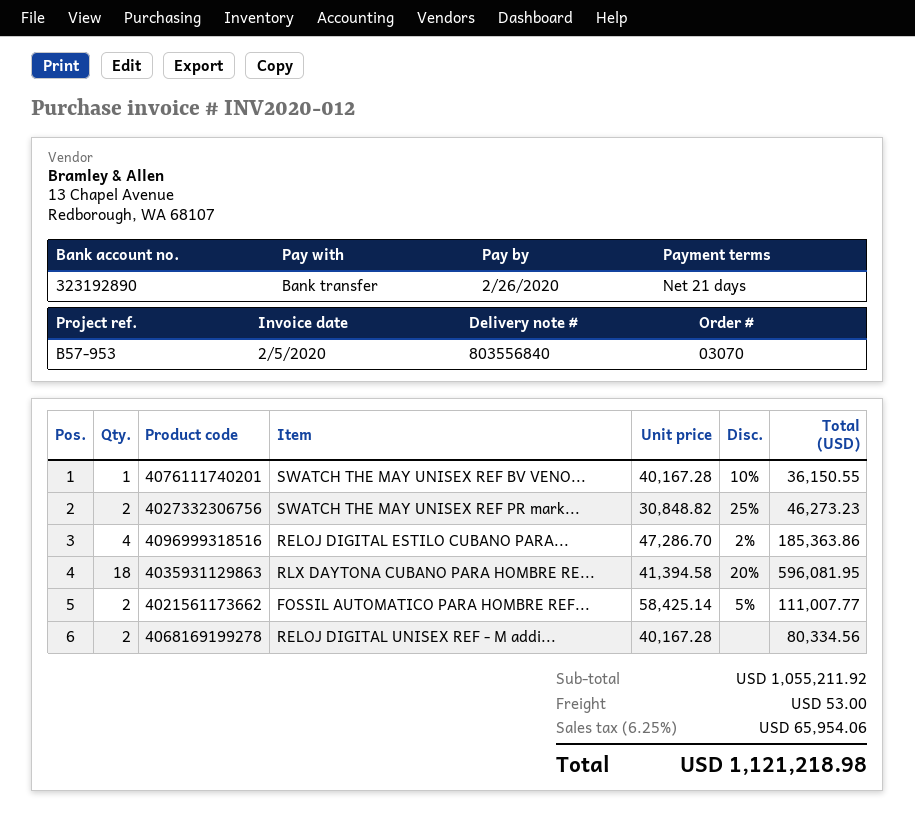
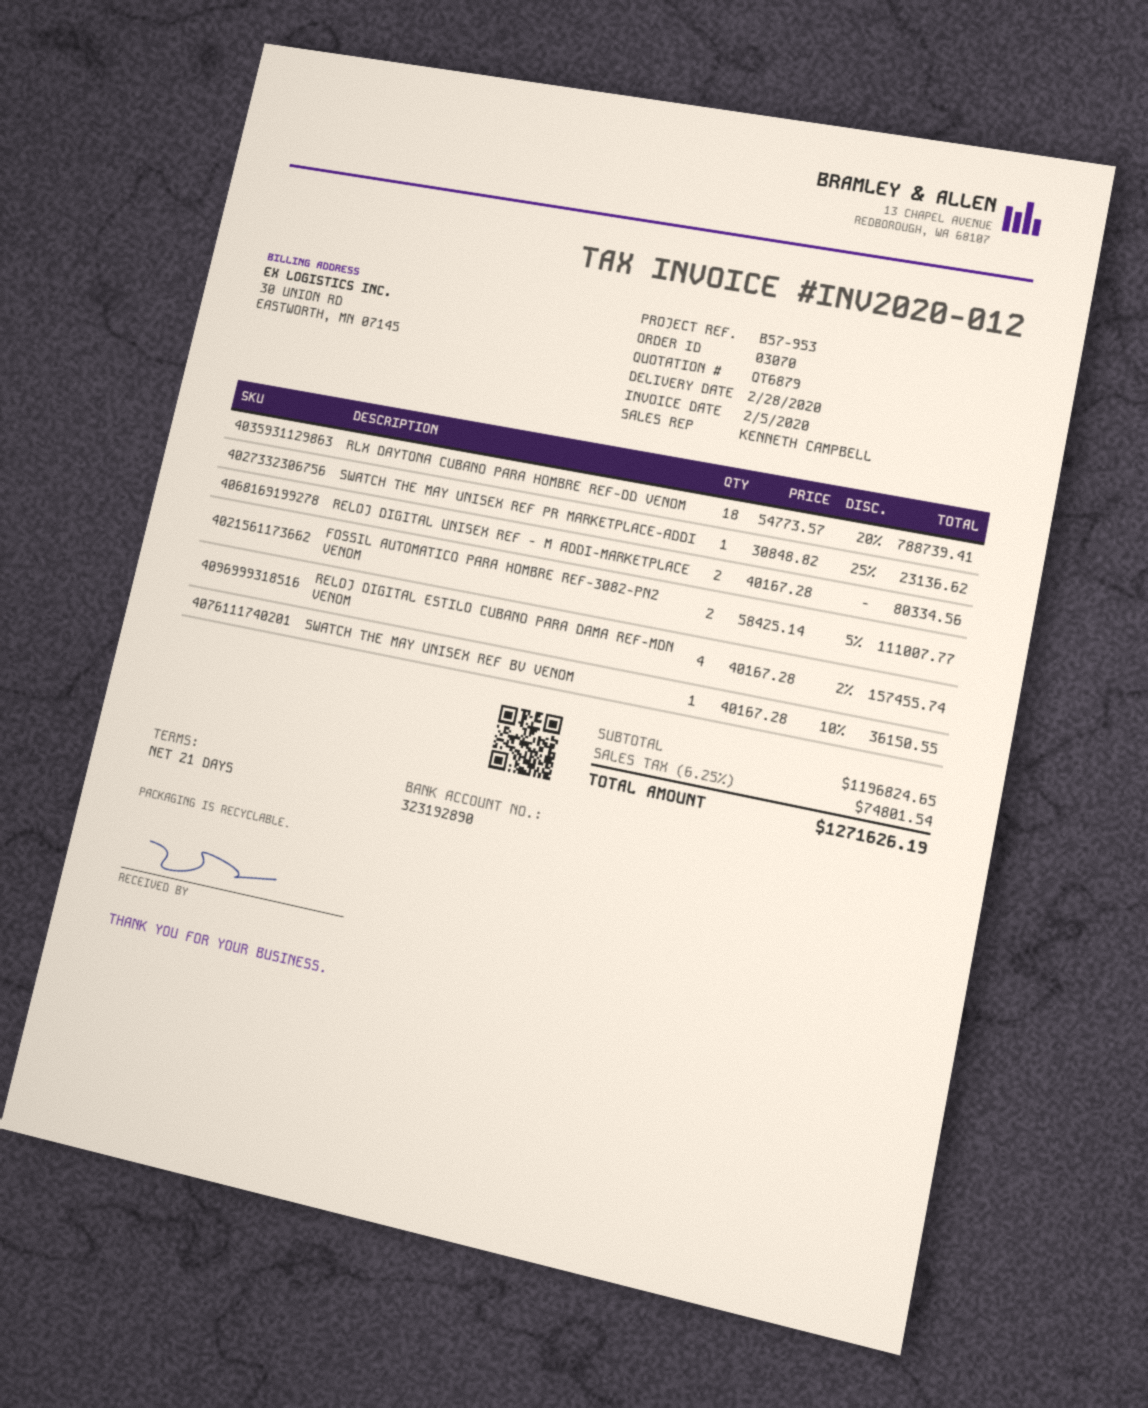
SWATCH THE MAY UNISEX REF PR mark...: 2 x 30848.82 - 25% = 46273.23 -> 1 x 30848.82 - 25% = 23136.62
RELOJ DIGITAL ESTILO CUBANO PARA...: 4 x 47286.70 - 2% = 185363.86 -> 4 x 40167.28 - 2% = 157455.74
RLX DAYTONA CUBANO PARA HOMBRE RE...: 18 x 41394.58 - 20% = 596081.95 -> 18 x 54773.57 - 20% = 788739.41
subtotal: 1055211.92 -> 1196824.65
shipping: 53.00 -> none
tax: 6.25% = 65954.06 -> 6.25% = 74801.54
total: 1121218.98 -> 1271626.19

